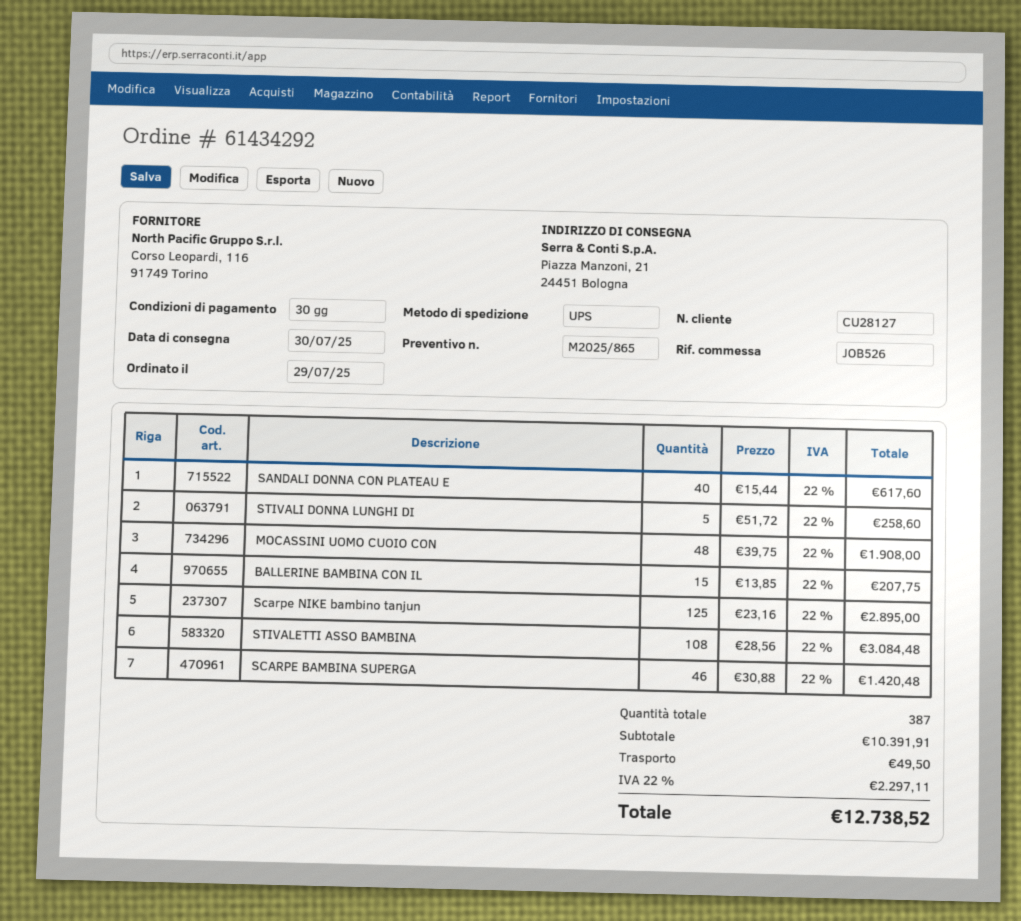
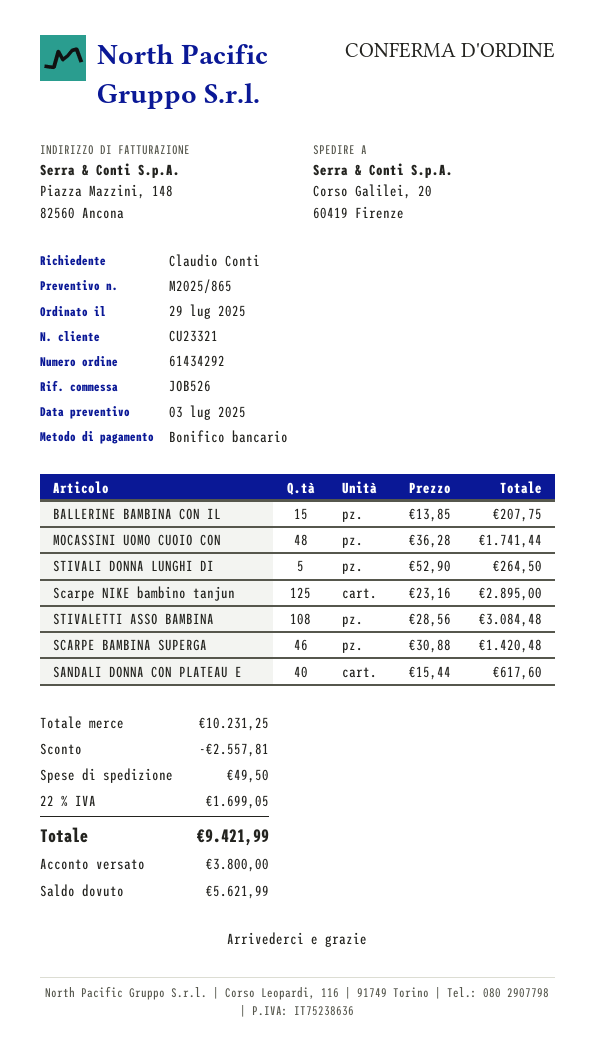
customer number: CU28127 -> CU23321
ship to: Piazza Manzoni, 21, 24451 Bologna -> Corso Galilei, 20, 60419 Firenze
STIVALI DONNA LUNGHI DI: 5 x 51.72 = 258.60 -> 5 x 52.90 = 264.50
MOCASSINI UOMO CUOIO CON: 48 x 39.75 = 1908.00 -> 48 x 36.28 = 1741.44
subtotal: 10391.91 -> 10231.25
discount: none -> 2557.81
tax: 22% = 2297.11 -> 22% = 1699.05
total: 12738.52 -> 9421.99

